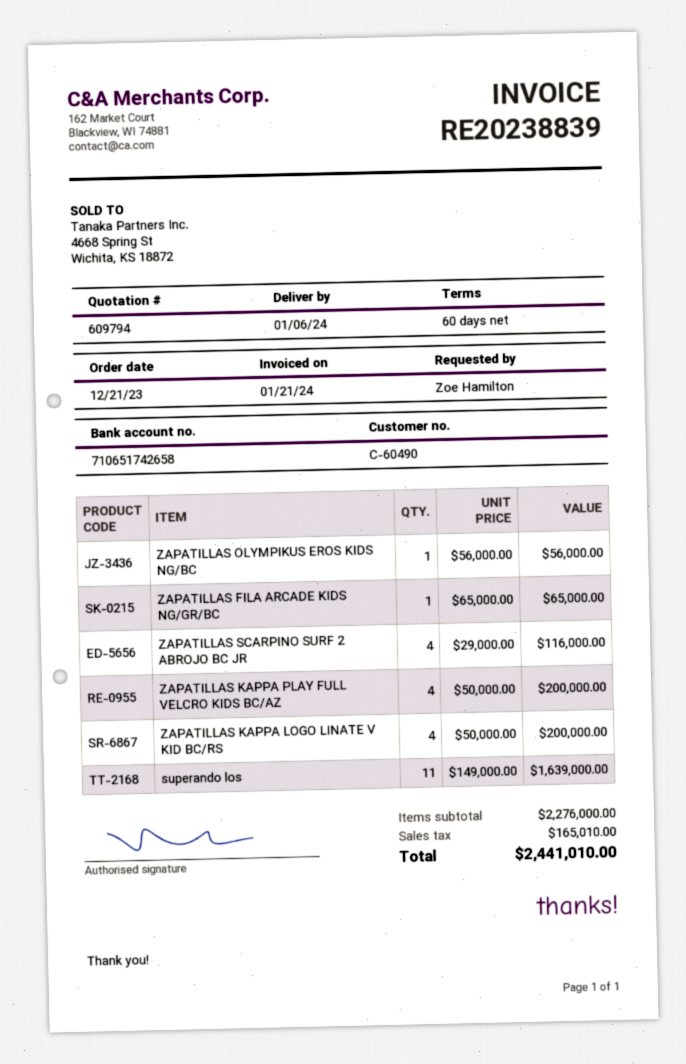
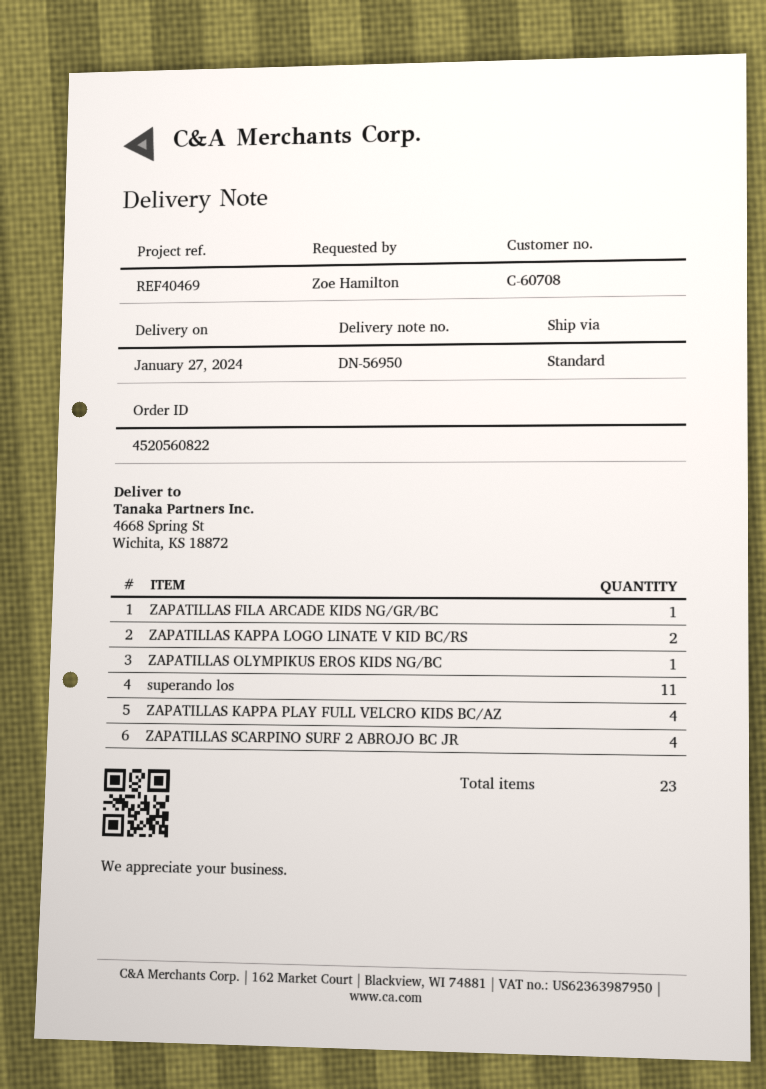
delivery date: 2024-01-06 -> 2024-01-27
customer number: C-60490 -> C-60708
ZAPATILLAS KAPPA LOGO LINATE V KID BC/RS: 4 -> 2

